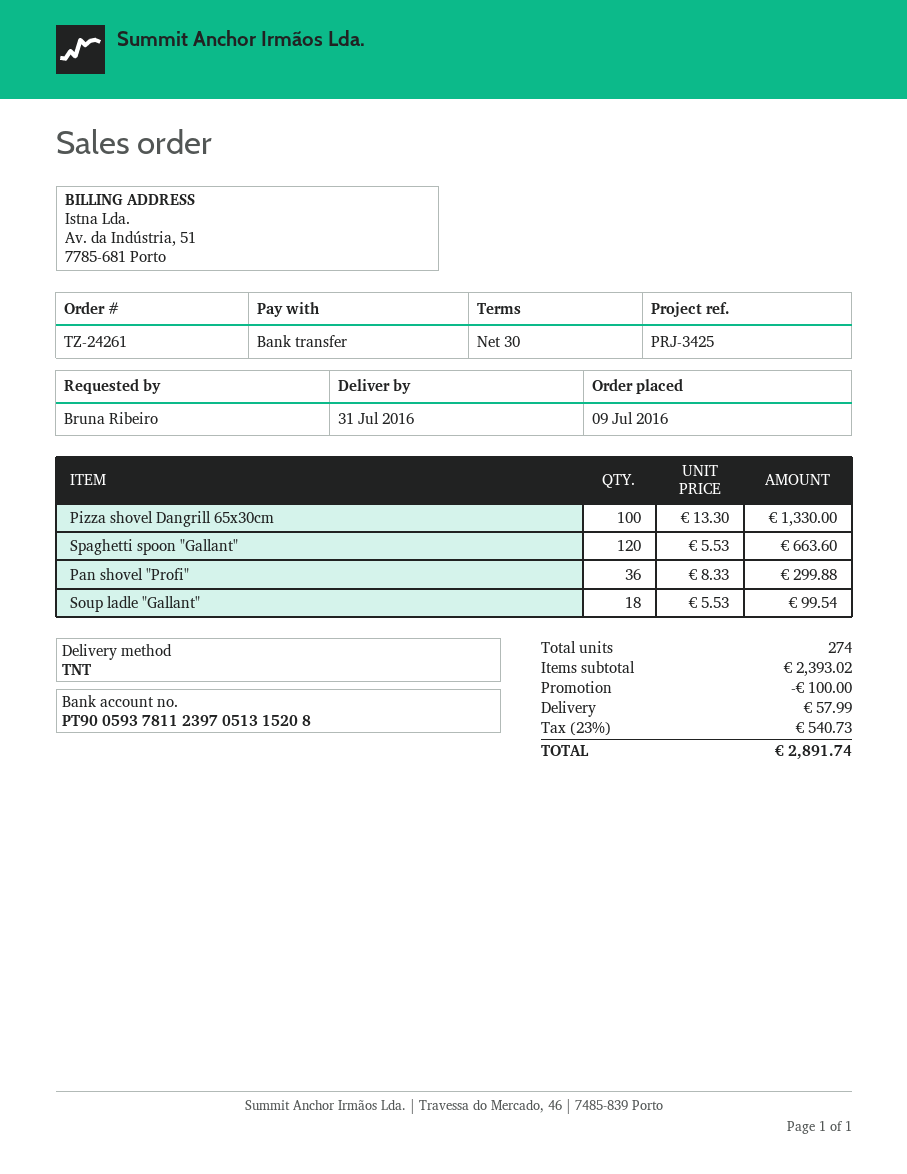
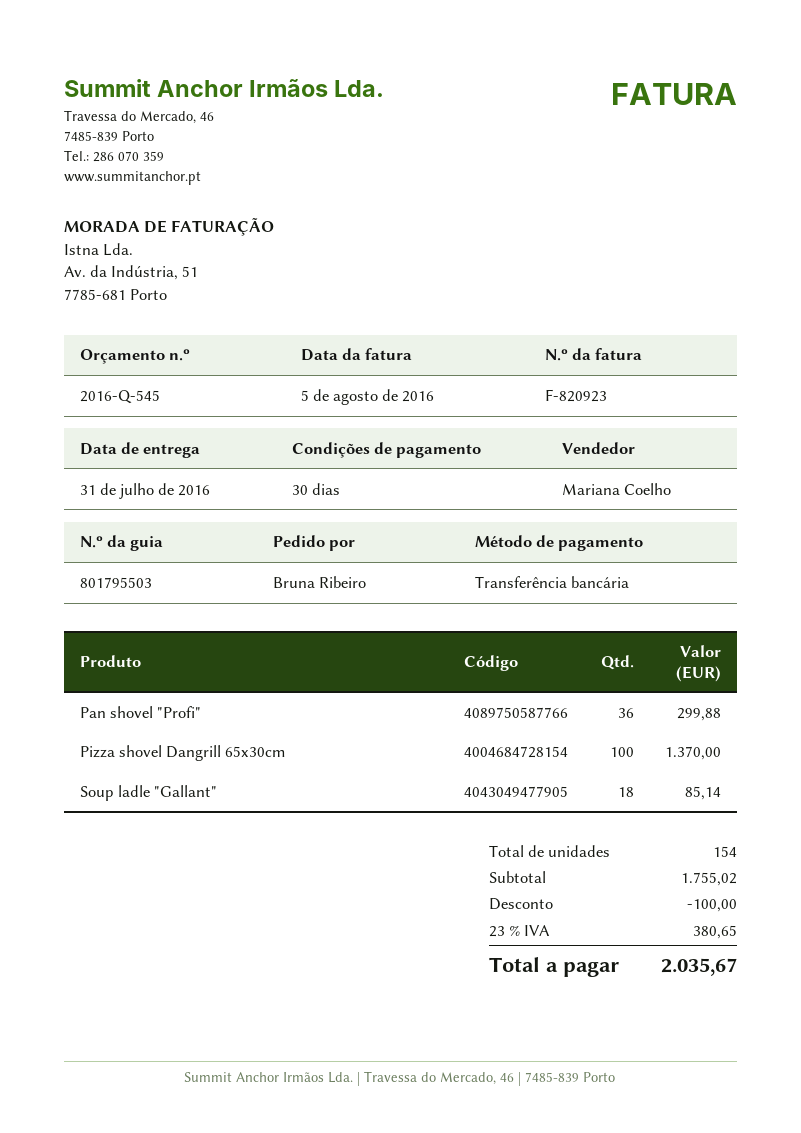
Pizza shovel Dangrill 65x30cm: 100 for 1330.00 -> 100 for 1370.00
Spaghetti spoon "Gallant": 120 for 663.60 -> none
Soup ladle "Gallant": 18 for 99.54 -> 18 for 85.14
total quantity: 274 -> 154
subtotal: 2393.02 -> 1755.02
shipping: 57.99 -> none
tax: 23% = 540.73 -> 23% = 380.65
total: 2891.74 -> 2035.67

